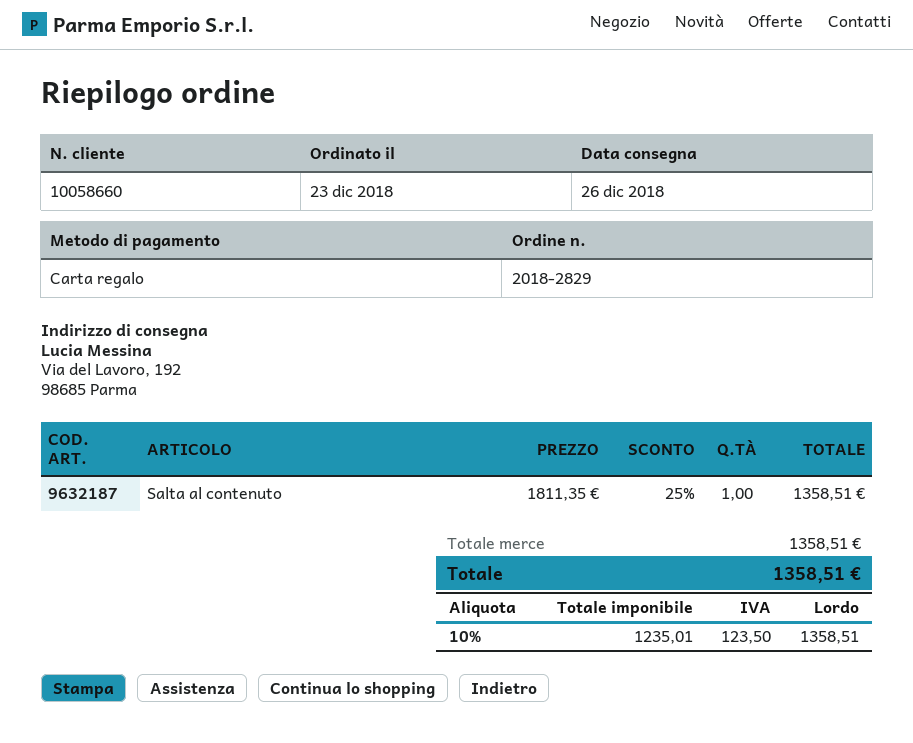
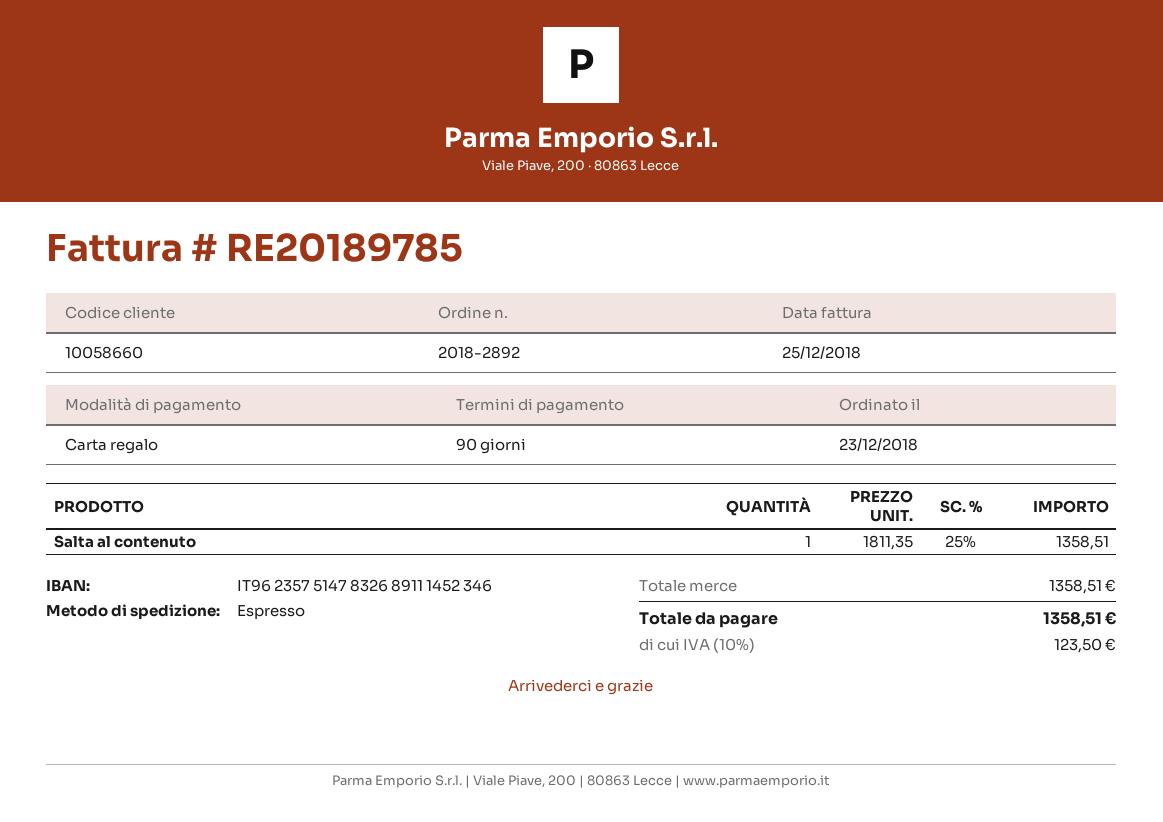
order number: 2018-2829 -> 2018-2892

